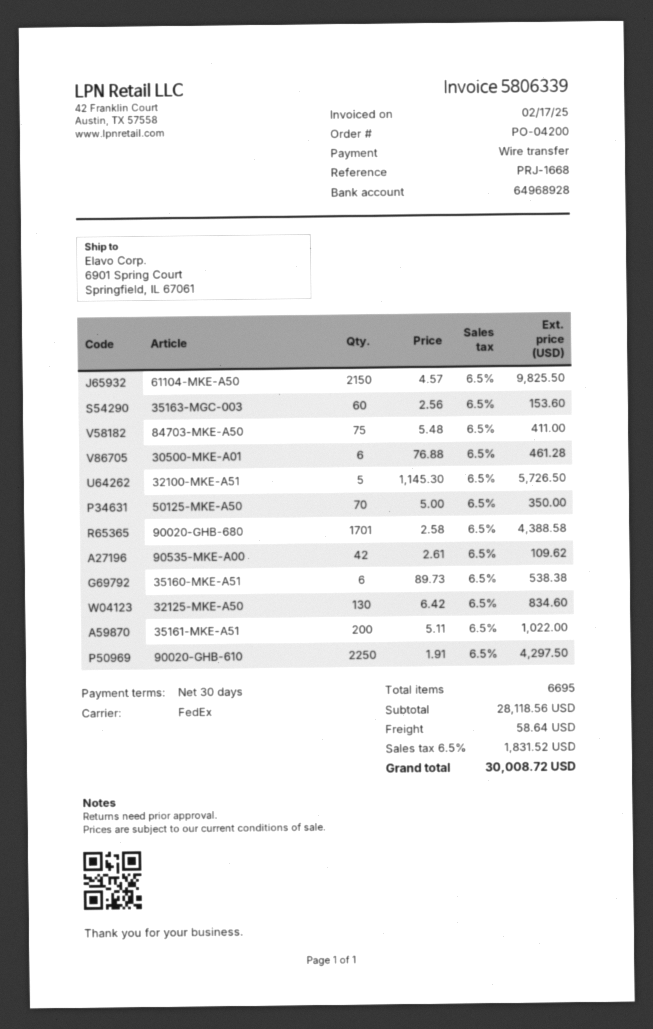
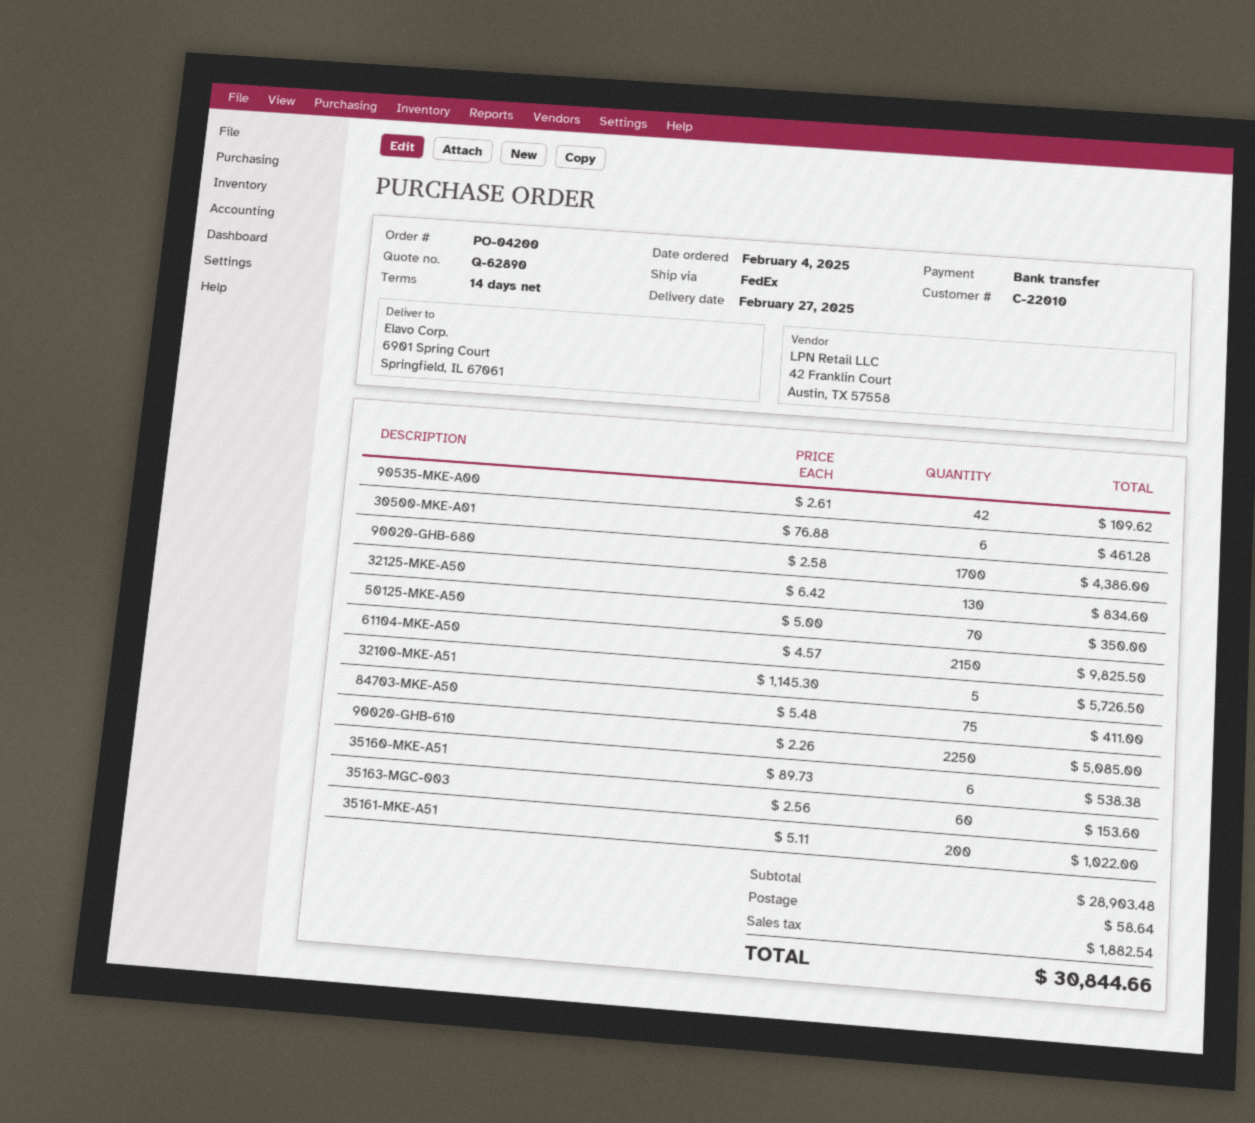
payment terms: 30 days -> 14 days
90020-GHB-680: 1701 x 2.58 = 4388.58 -> 1700 x 2.58 = 4386.00
90020-GHB-610: 2250 x 1.91 = 4297.50 -> 2250 x 2.26 = 5085.00
subtotal: 28118.56 -> 28903.48
tax: 1831.52 -> 1882.54
total: 30008.72 -> 30844.66

